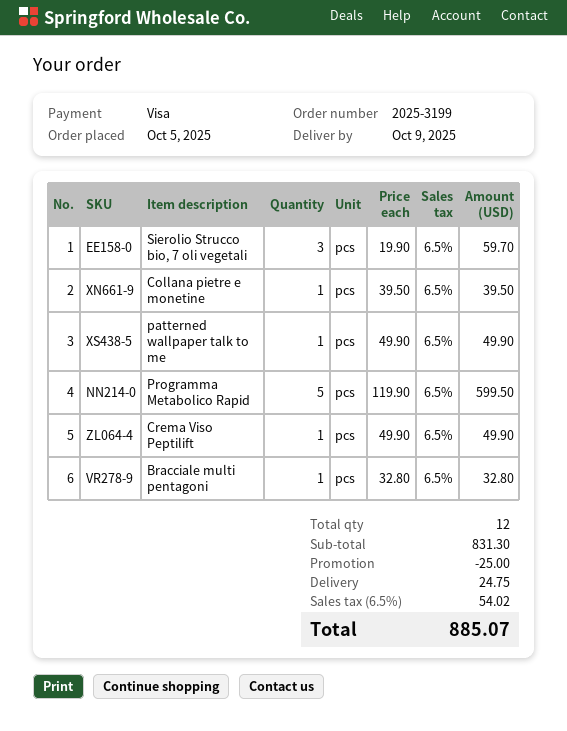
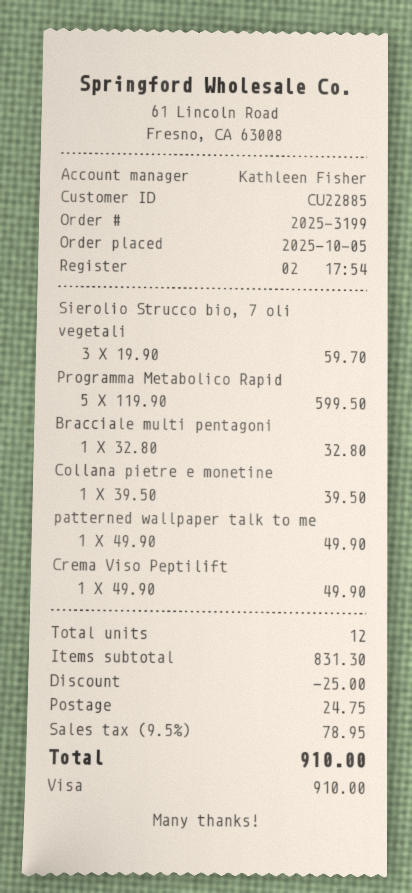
tax: 6.5% = 54.02 -> 9.5% = 78.95
total: 885.07 -> 910.00

